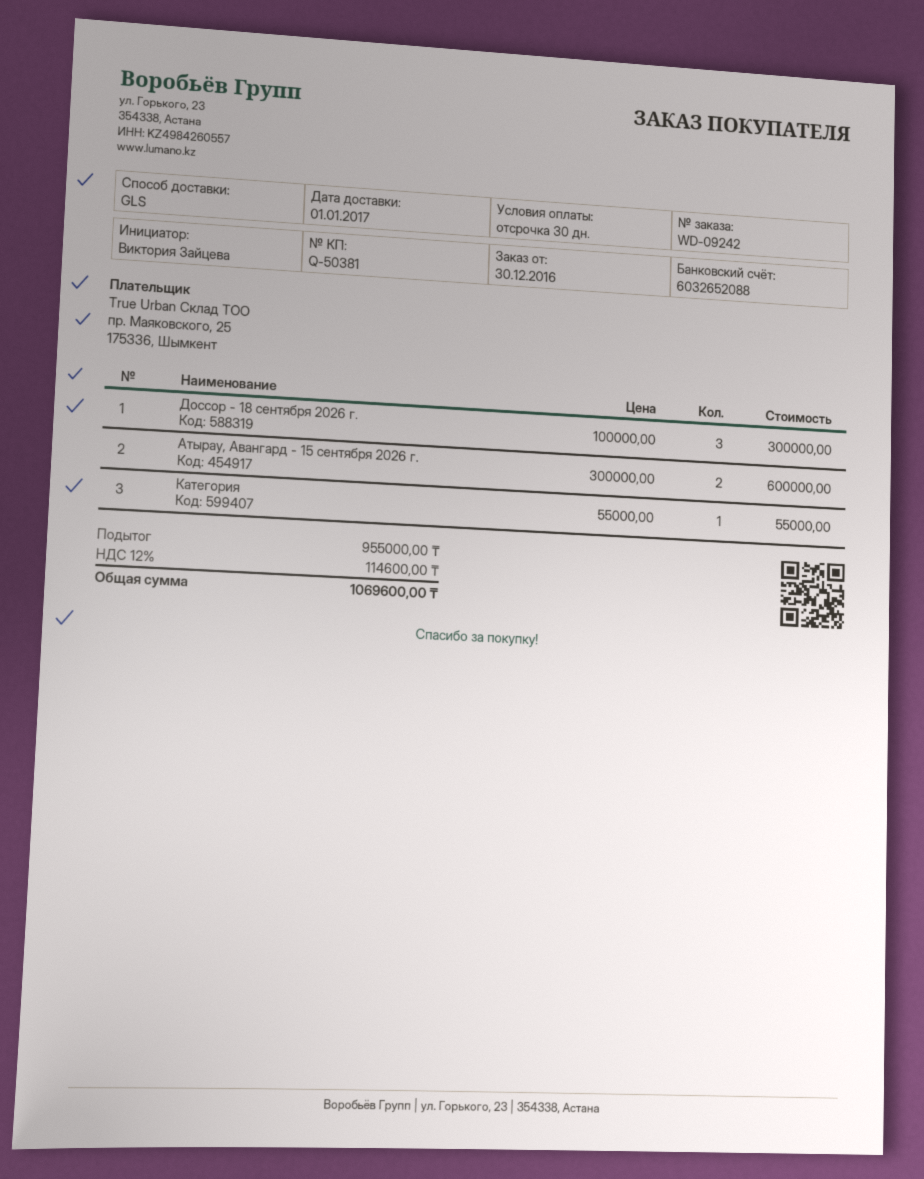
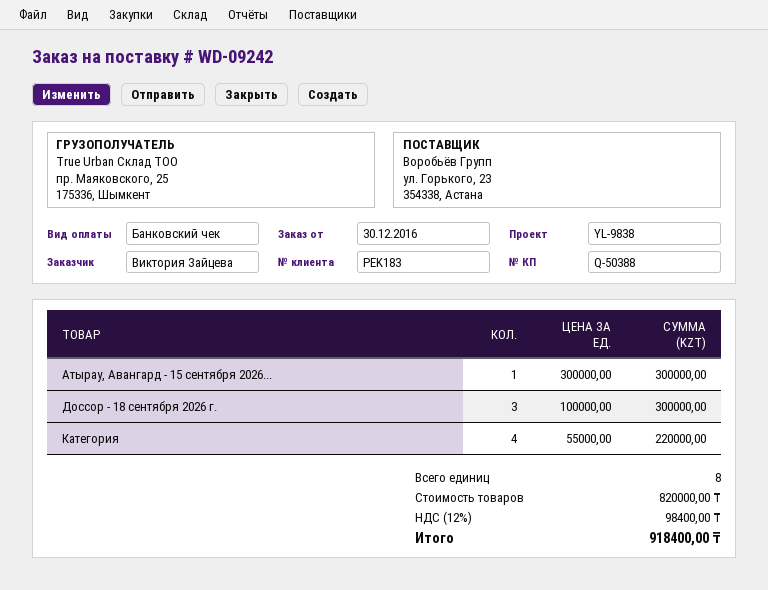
quote number: Q-50381 -> Q-50388
Атырау, Авангард - 15 сентября 2026 г.: 2 x 300000.00 = 600000.00 -> 1 x 300000.00 = 300000.00
Категория: 1 x 55000.00 = 55000.00 -> 4 x 55000.00 = 220000.00
subtotal: 955000.00 -> 820000.00
tax: 12% = 114600.00 -> 12% = 98400.00
total: 1069600.00 -> 918400.00

